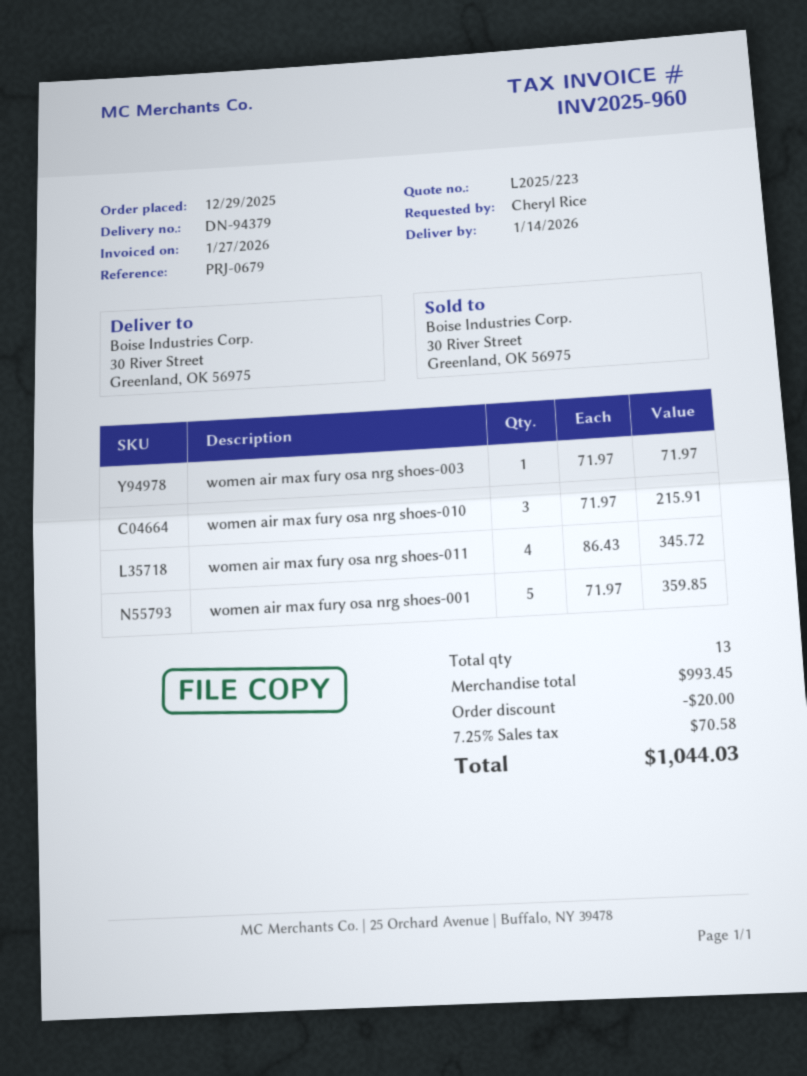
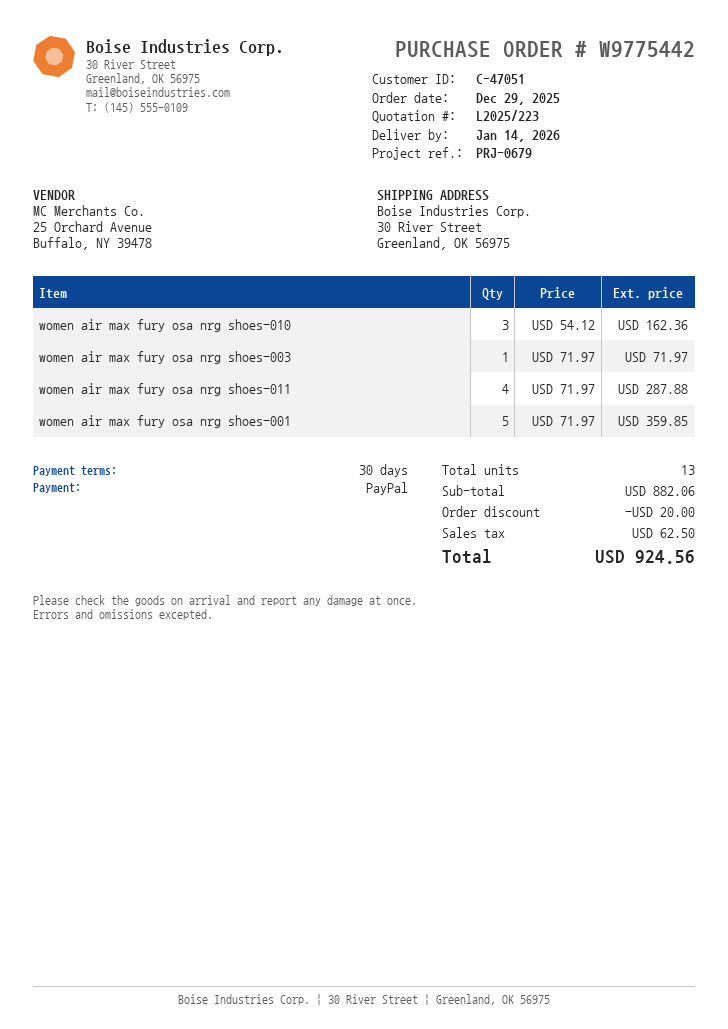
women air max fury osa nrg shoes-010: 3 x 71.97 = 215.91 -> 3 x 54.12 = 162.36
women air max fury osa nrg shoes-011: 4 x 86.43 = 345.72 -> 4 x 71.97 = 287.88
subtotal: 993.45 -> 882.06
tax: 70.58 -> 62.50
total: 1044.03 -> 924.56

